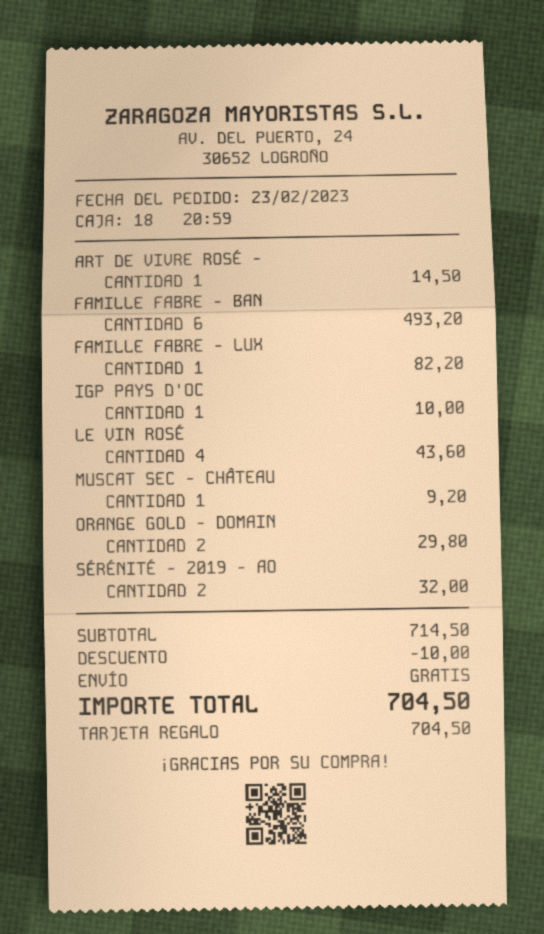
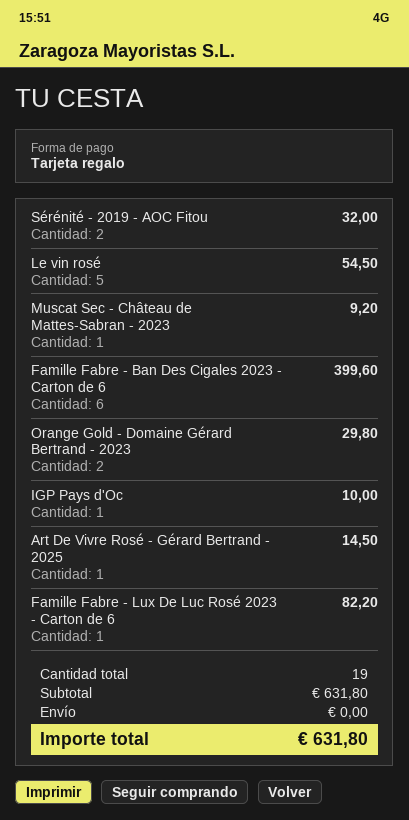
FAMILLE FABRE - BAN: 6 for 493.20 -> 6 for 399.60
LE VIN ROSÉ: 4 for 43.60 -> 5 for 54.50
subtotal: 714.50 -> 631.80
discount: 10.00 -> none
total: 704.50 -> 631.80

